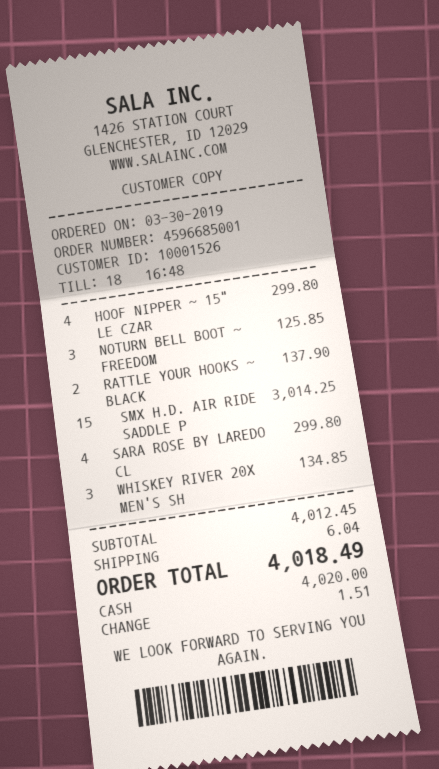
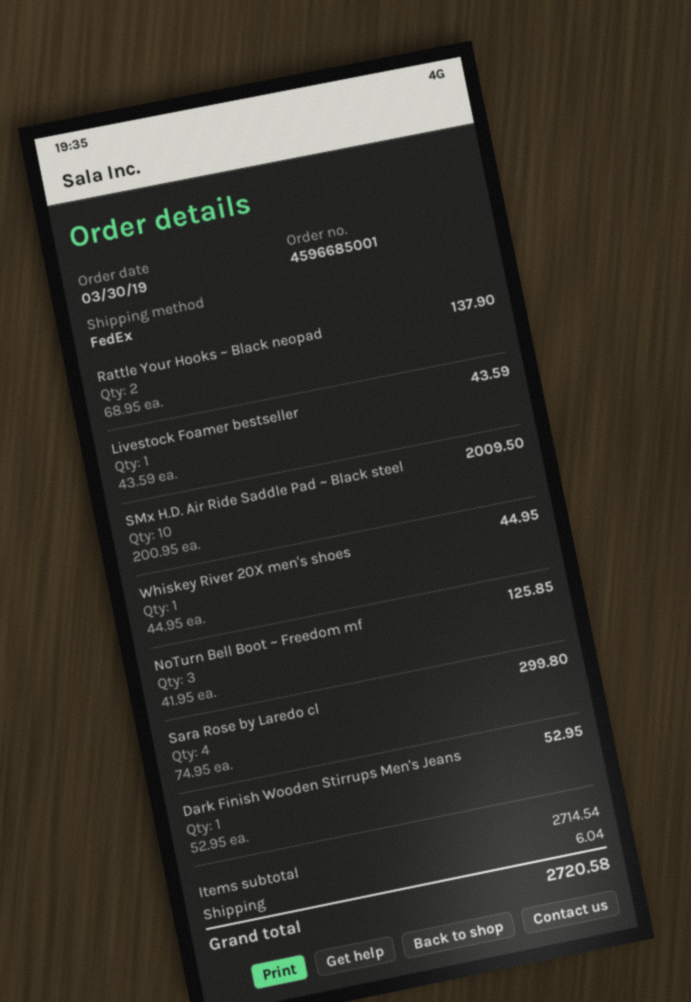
HOOF NIPPER ~ 15" LE CZAR: 4 for 299.80 -> none
SMX H.D. AIR RIDE SADDLE P: 15 for 3014.25 -> 10 for 2009.50
WHISKEY RIVER 20X MEN'S SH: 3 for 134.85 -> 1 for 44.95
Livestock Foamer bestseller: none -> 1 for 43.59
Dark Finish Wooden Stirrups Men's Jeans: none -> 1 for 52.95
subtotal: 4012.45 -> 2714.54
total: 4018.49 -> 2720.58

